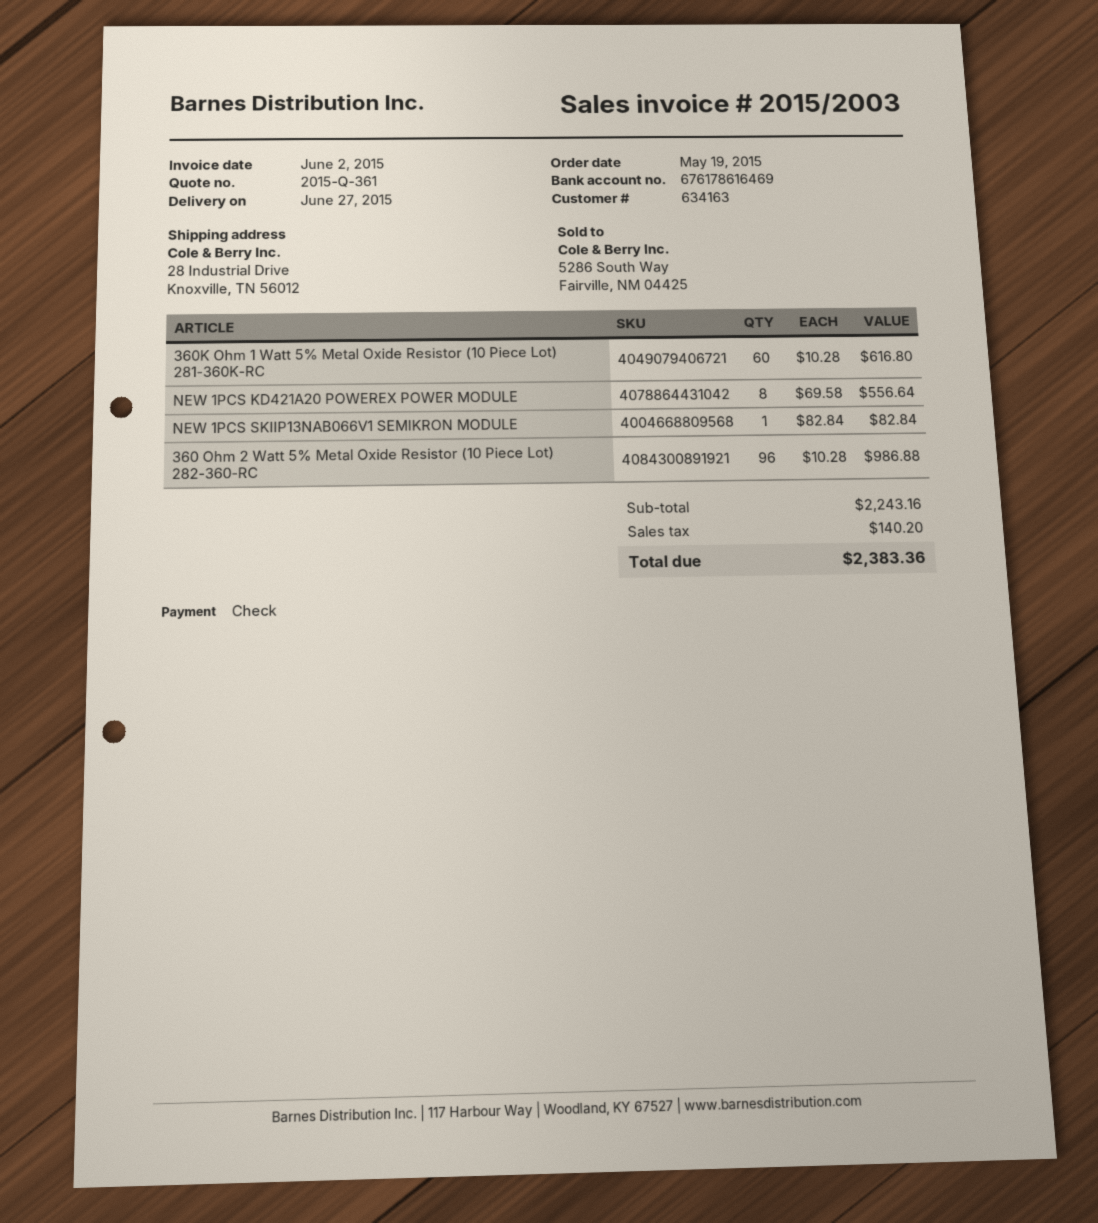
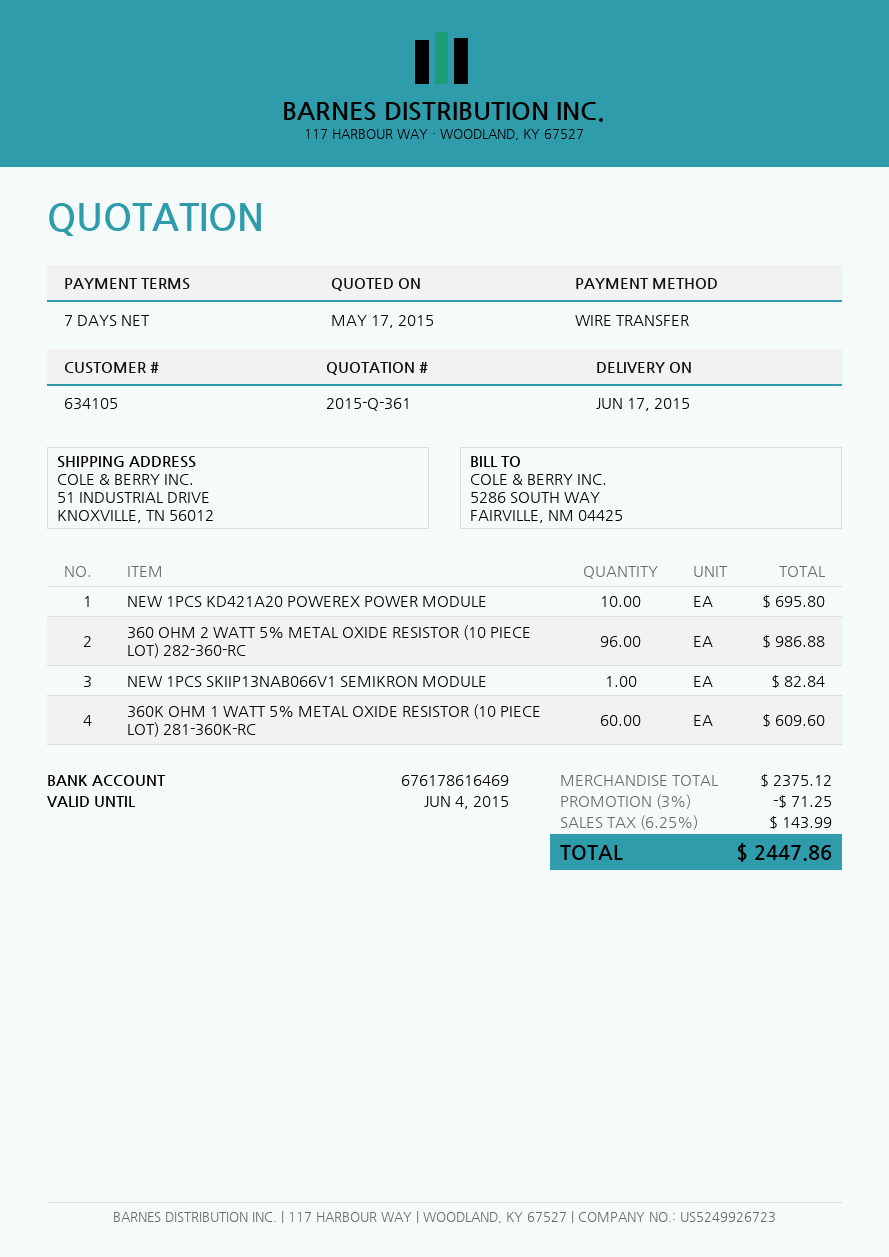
delivery date: 2015-06-27 -> 2015-06-17
customer number: 634163 -> 634105
payment method: cheque -> bank transfer
ship to: 28 Industrial Drive, Knoxville, TN 56012 -> 51 INDUSTRIAL DRIVE, KNOXVILLE, TN 56012
360K Ohm 1 Watt 5% Metal Oxide Resistor (10 Piece Lot) 281-360K-RC: 60 for 616.80 -> 60 for 609.60
NEW 1PCS KD421A20 POWEREX POWER MODULE: 8 for 556.64 -> 10 for 695.80
subtotal: 2243.16 -> 2375.12
discount: none -> 3% = 71.25
tax: 140.20 -> 143.99
total: 2383.36 -> 2447.86

